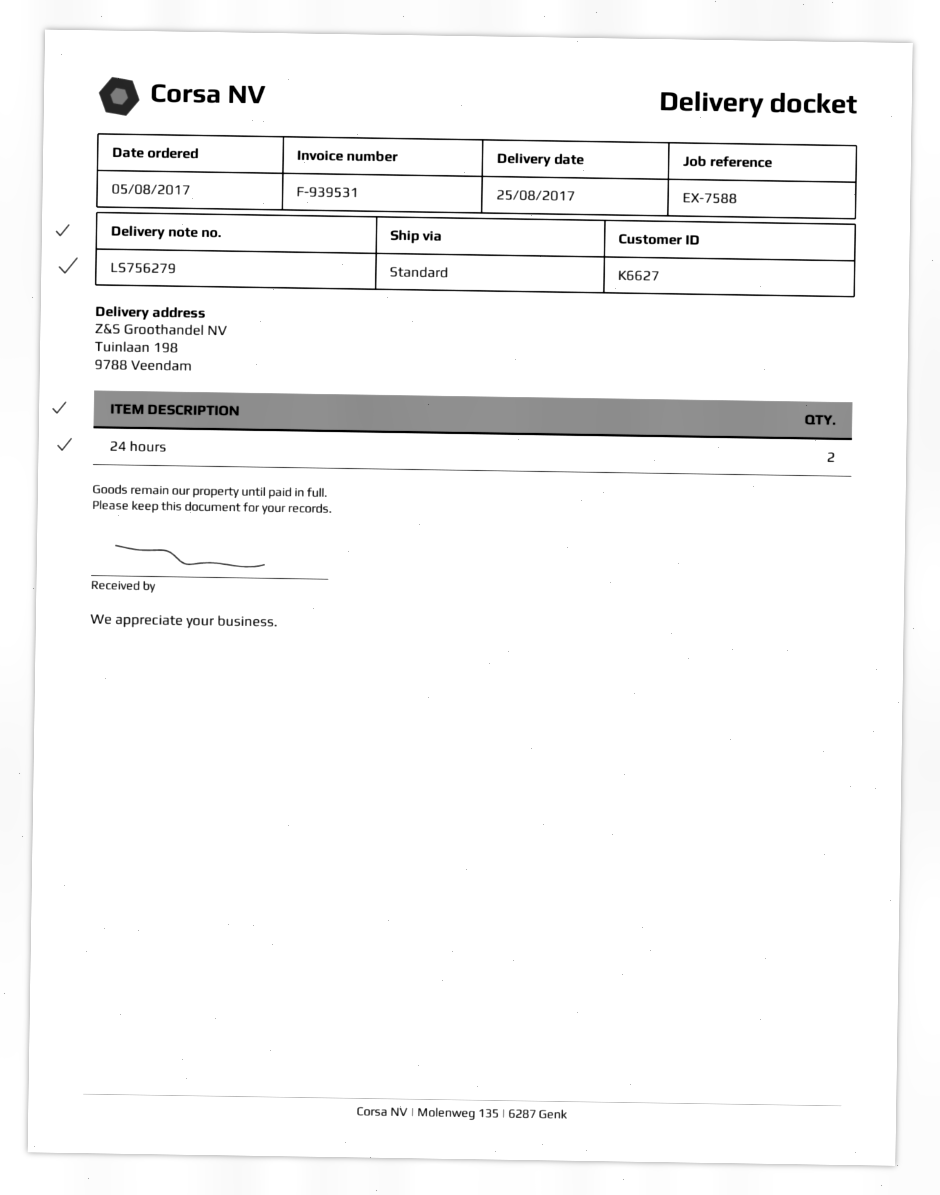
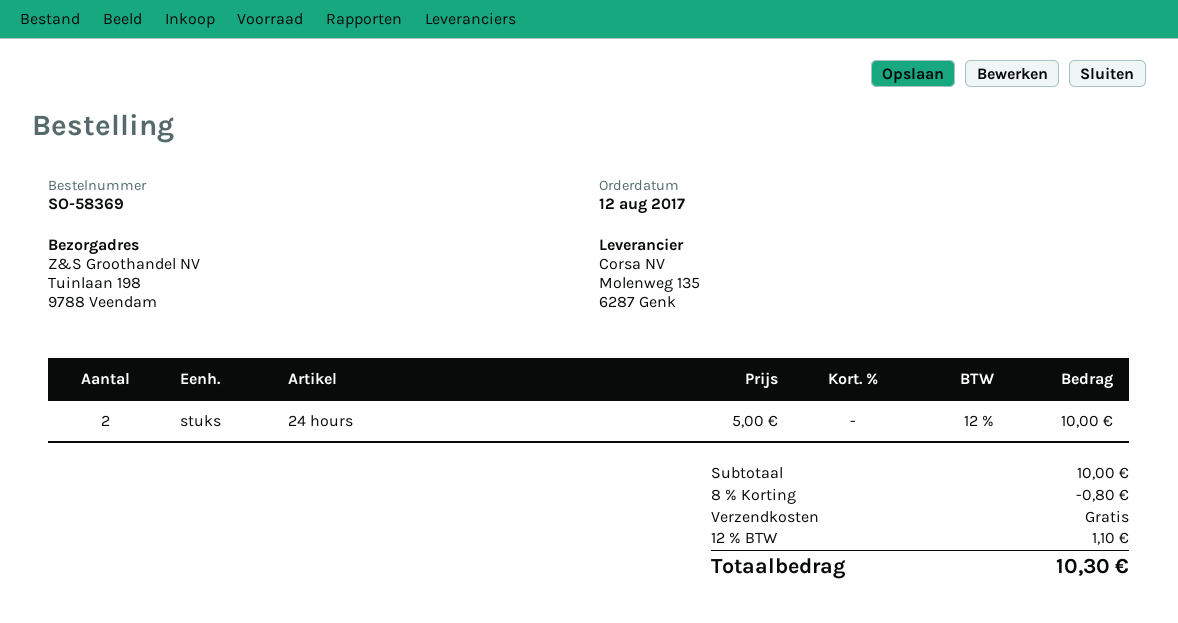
order date: 2017-08-05 -> 2017-08-12

